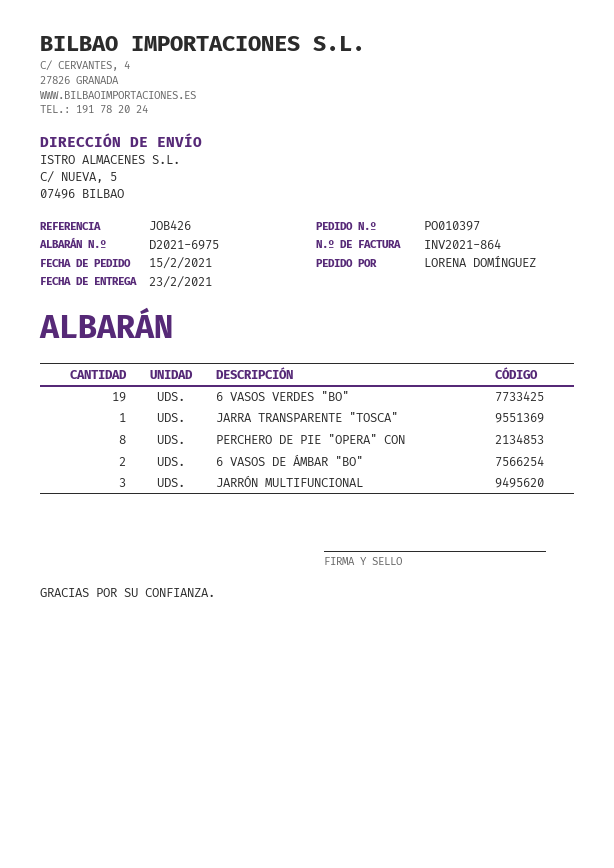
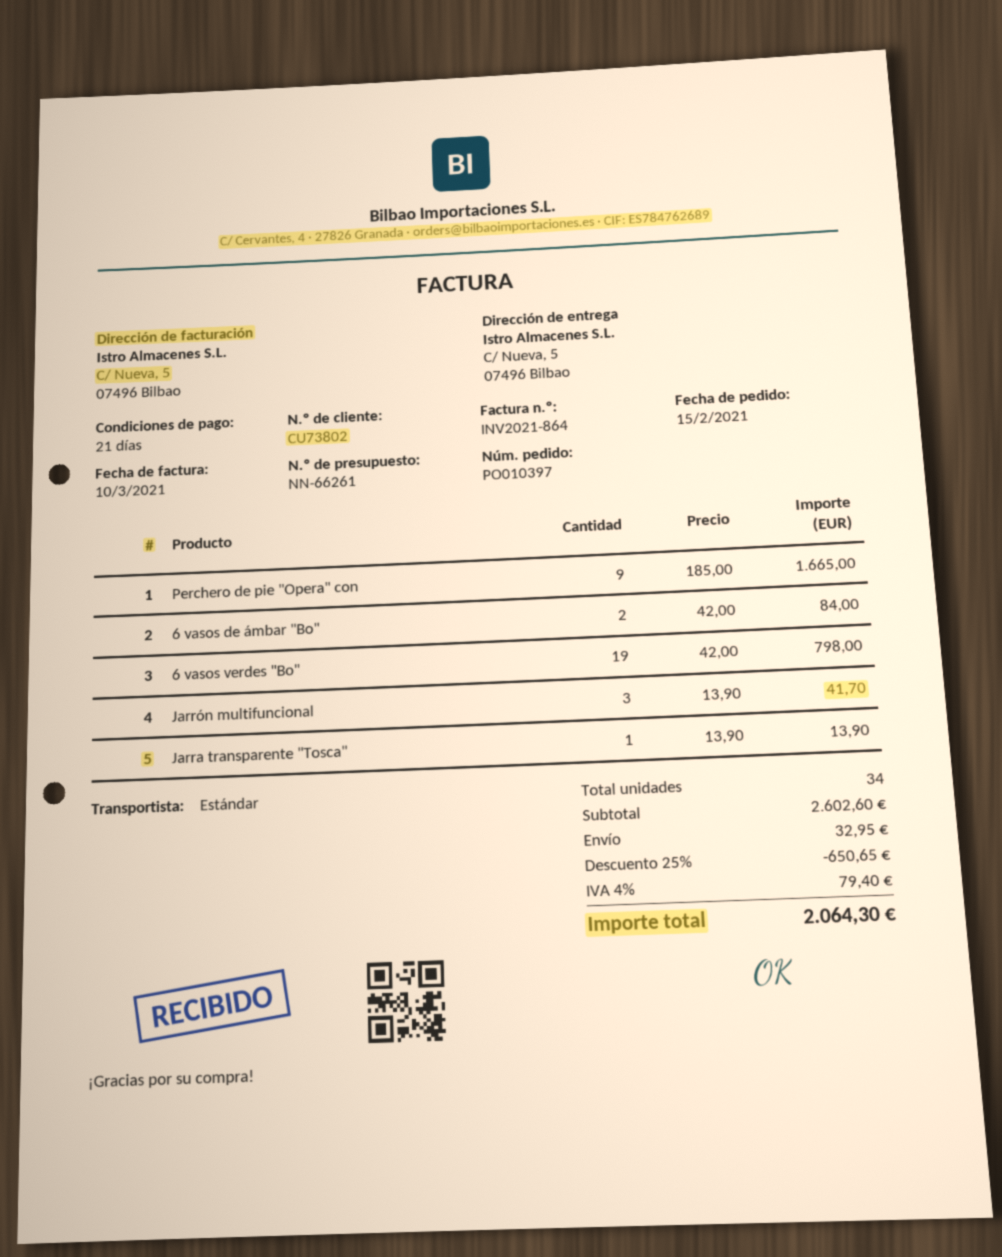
PERCHERO DE PIE "OPERA" CON: 8 -> 9

